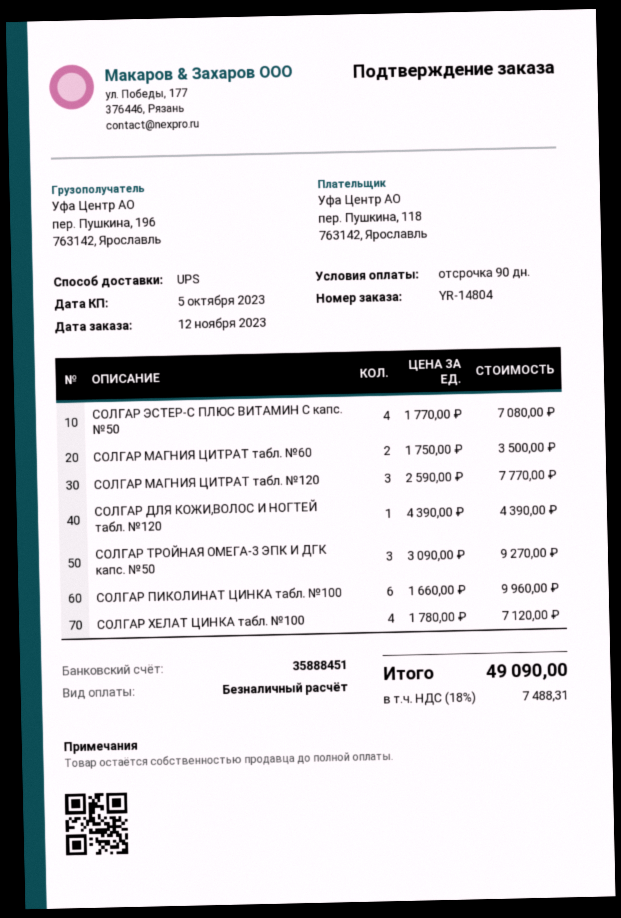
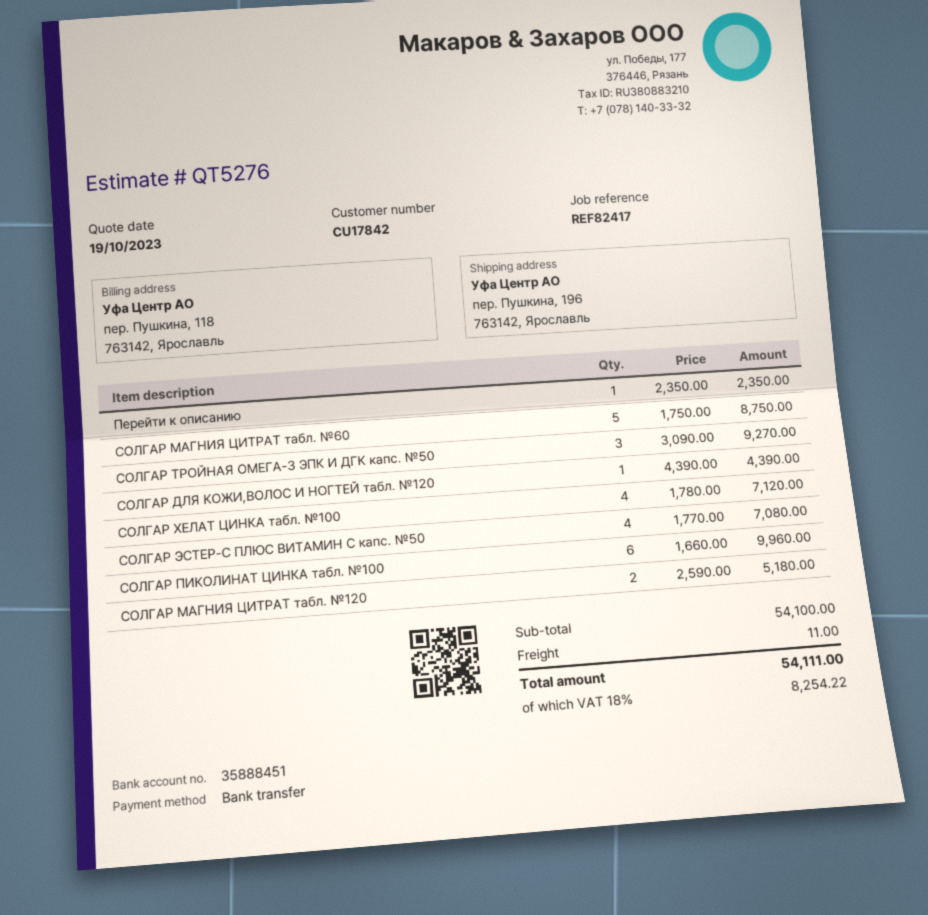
quote date: 2023-10-05 -> 2023-10-19
СОЛГАР МАГНИЯ ЦИТРАТ табл. №60: 2 x 1750.00 = 3500.00 -> 5 x 1750.00 = 8750.00
СОЛГАР МАГНИЯ ЦИТРАТ табл. №120: 3 x 2590.00 = 7770.00 -> 2 x 2590.00 = 5180.00
Перейти к описанию: none -> 1 x 2350.00 = 2350.00
shipping: none -> 11.00
tax: 18% = 7488.31 -> 18% = 8254.22
total: 49090.00 -> 54111.00

